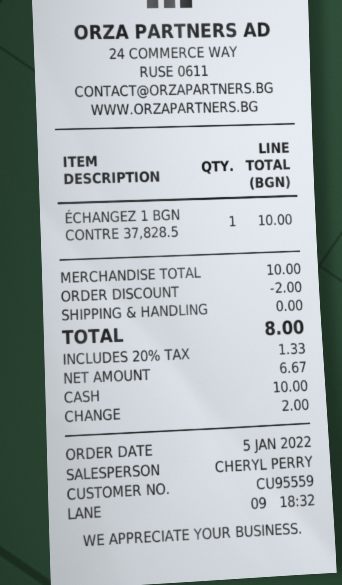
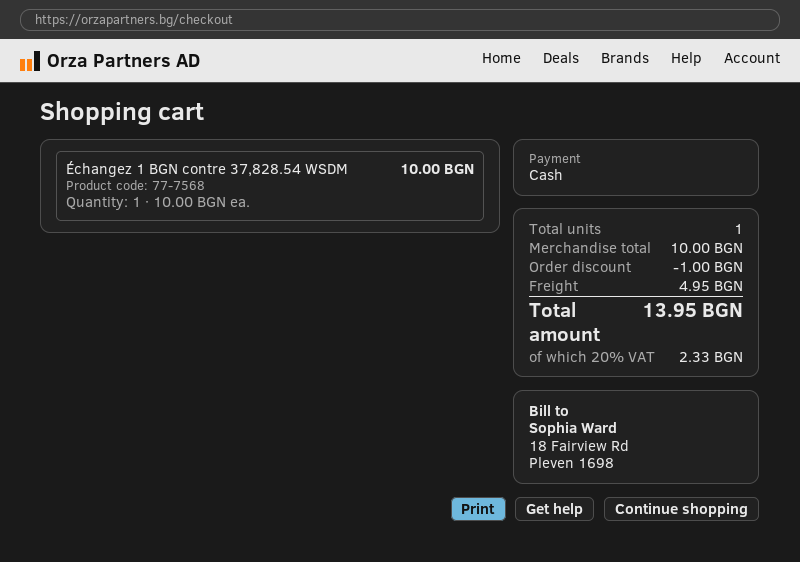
discount: 2.00 -> 1.00
shipping: 0.00 -> 4.95
tax: 20% = 1.33 -> 20% = 2.33
total: 8.00 -> 13.95

